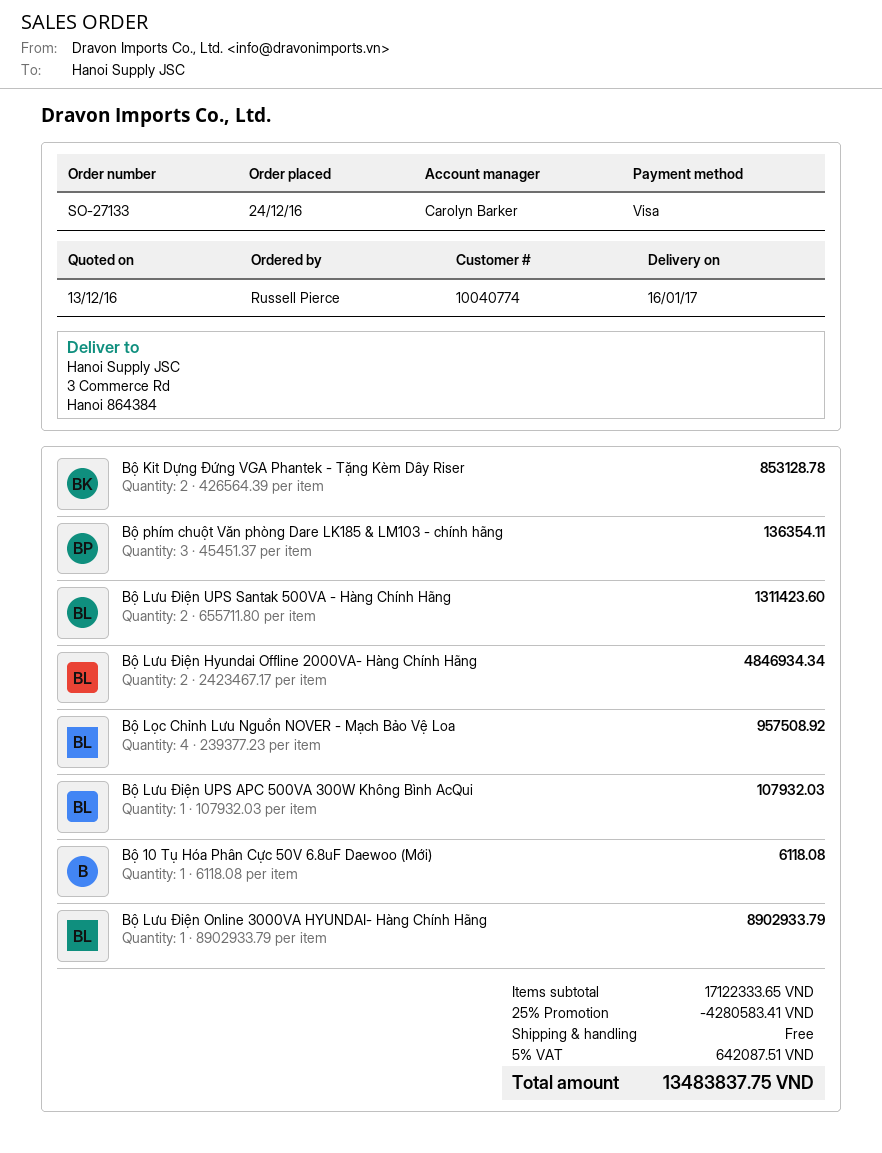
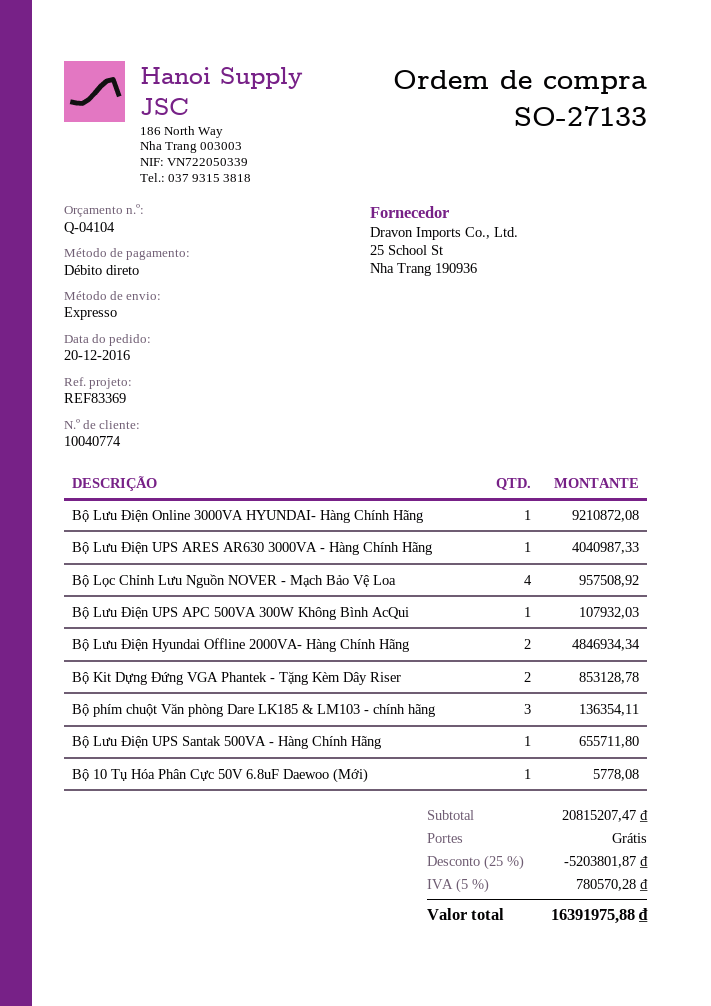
order date: 2016-12-24 -> 2016-12-20
payment method: Visa -> direct debit
Bộ Lưu Điện UPS Santak 500VA - Hàng Chính Hãng: 2 for 1311423.60 -> 1 for 655711.80
Bộ 10 Tụ Hóa Phân Cực 50V 6.8uF Daewoo (Mới): 1 for 6118.08 -> 1 for 5778.08
Bộ Lưu Điện Online 3000VA HYUNDAI- Hàng Chính Hãng: 1 for 8902933.79 -> 1 for 9210872.08
Bộ Lưu Điện UPS ARES AR630 3000VA - Hàng Chính Hãng: none -> 1 for 4040987.33
subtotal: 17122333.65 -> 20815207.47
discount: 25% = 4280583.41 -> 25% = 5203801.87
tax: 5% = 642087.51 -> 5% = 780570.28
total: 13483837.75 -> 16391975.88

